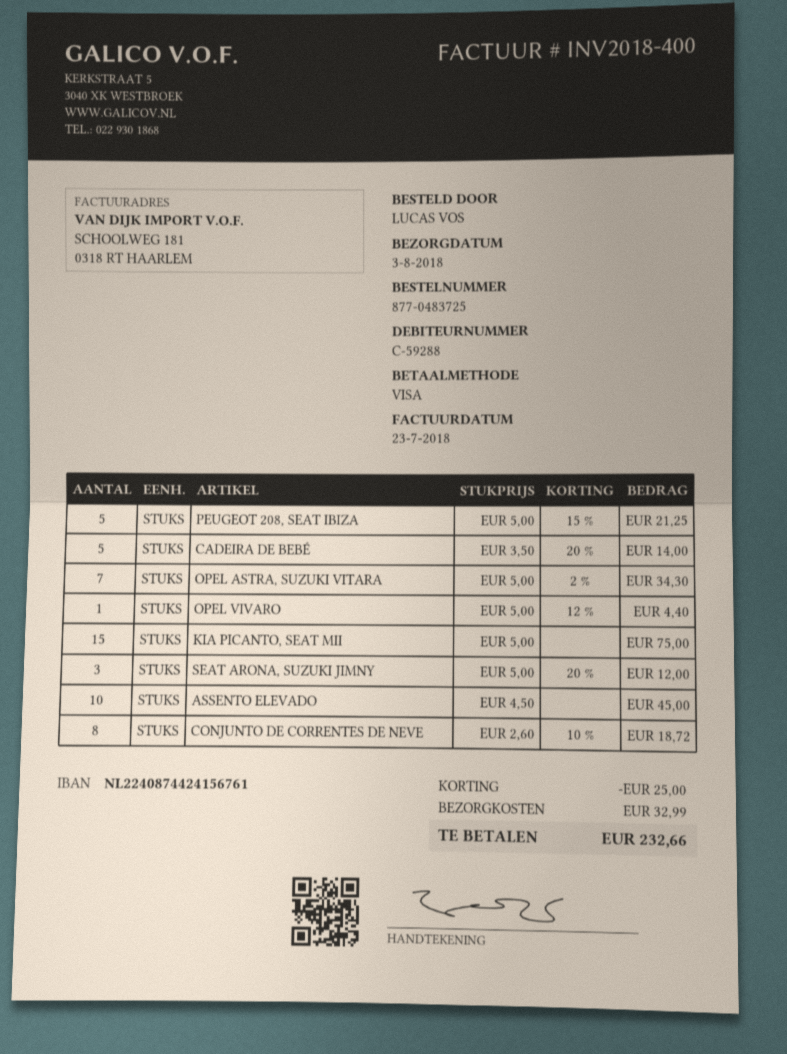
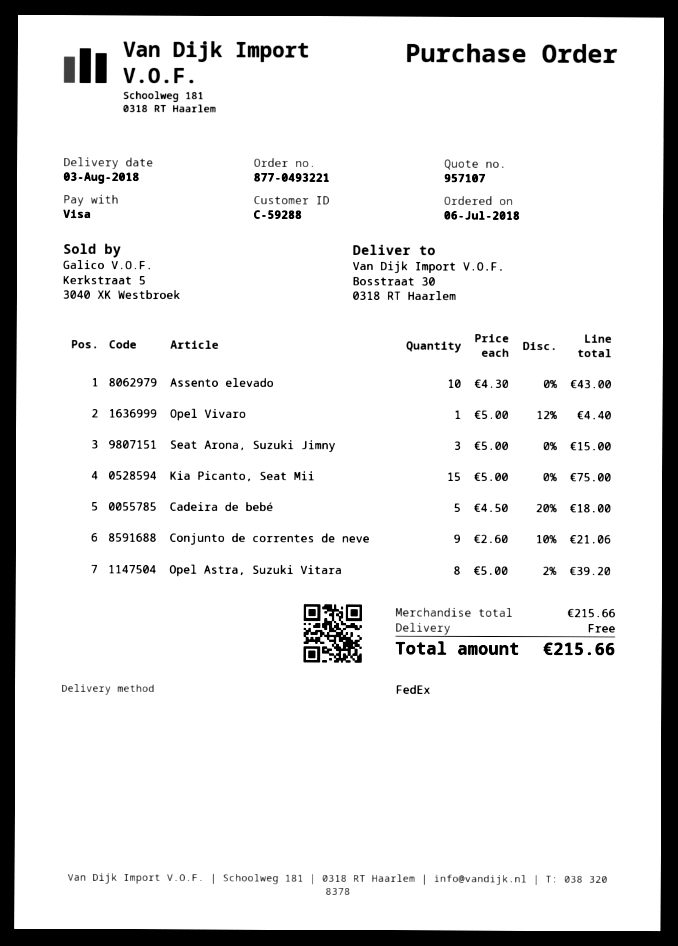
order number: 877-0483725 -> 877-0493221
PEUGEOT 208, SEAT IBIZA: 5 x 5.00 - 15% = 21.25 -> none
CADEIRA DE BEBÉ: 5 x 3.50 - 20% = 14.00 -> 5 x 4.50 - 20% = 18.00
OPEL ASTRA, SUZUKI VITARA: 7 x 5.00 - 2% = 34.30 -> 8 x 5.00 - 2% = 39.20
SEAT ARONA, SUZUKI JIMNY: 3 x 5.00 - 20% = 12.00 -> 3 x 5.00 = 15.00
ASSENTO ELEVADO: 10 x 4.50 = 45.00 -> 10 x 4.30 = 43.00
CONJUNTO DE CORRENTES DE NEVE: 8 x 2.60 - 10% = 18.72 -> 9 x 2.60 - 10% = 21.06
discount: 25.00 -> none
shipping: 32.99 -> 0.00
total: 232.66 -> 215.66

